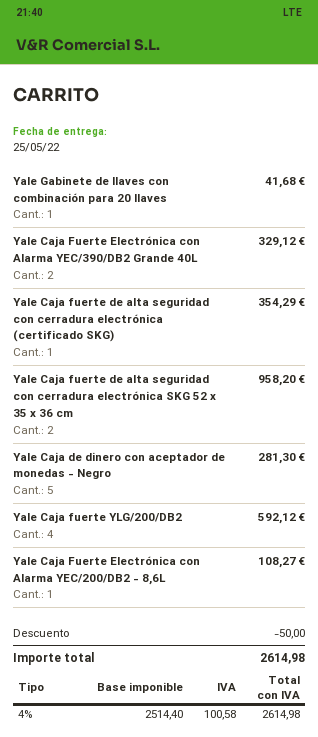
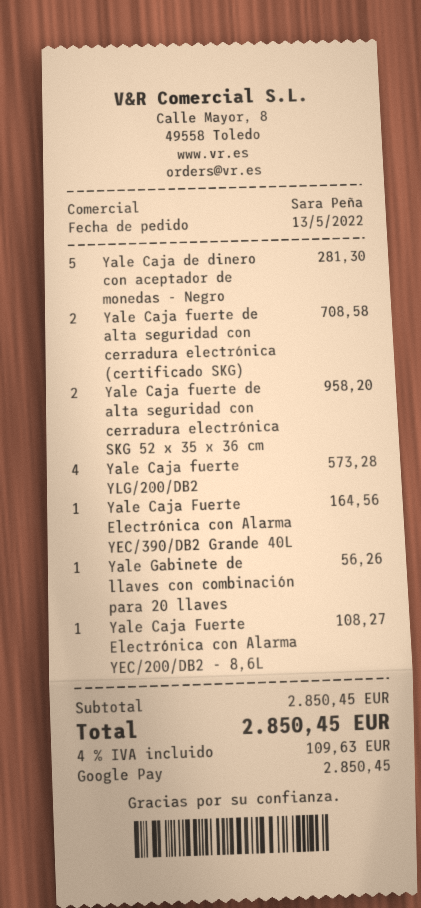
Yale Gabinete de llaves con combinación para 20 llaves: 1 for 41.68 -> 1 for 56.26
Yale Caja Fuerte Electrónica con Alarma YEC/390/DB2 Grande 40L: 2 for 329.12 -> 1 for 164.56
Yale Caja fuerte de alta seguridad con cerradura electrónica (certificado SKG): 1 for 354.29 -> 2 for 708.58
Yale Caja fuerte YLG/200/DB2: 4 for 592.12 -> 4 for 573.28
discount: 50.00 -> none
tax: 4% = 100.58 -> 4% = 109.63
total: 2614.98 -> 2850.45

